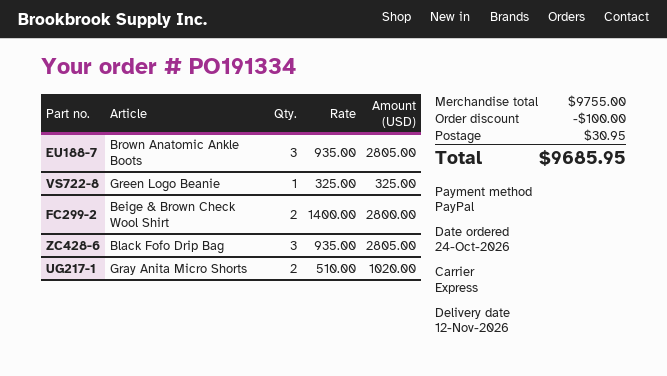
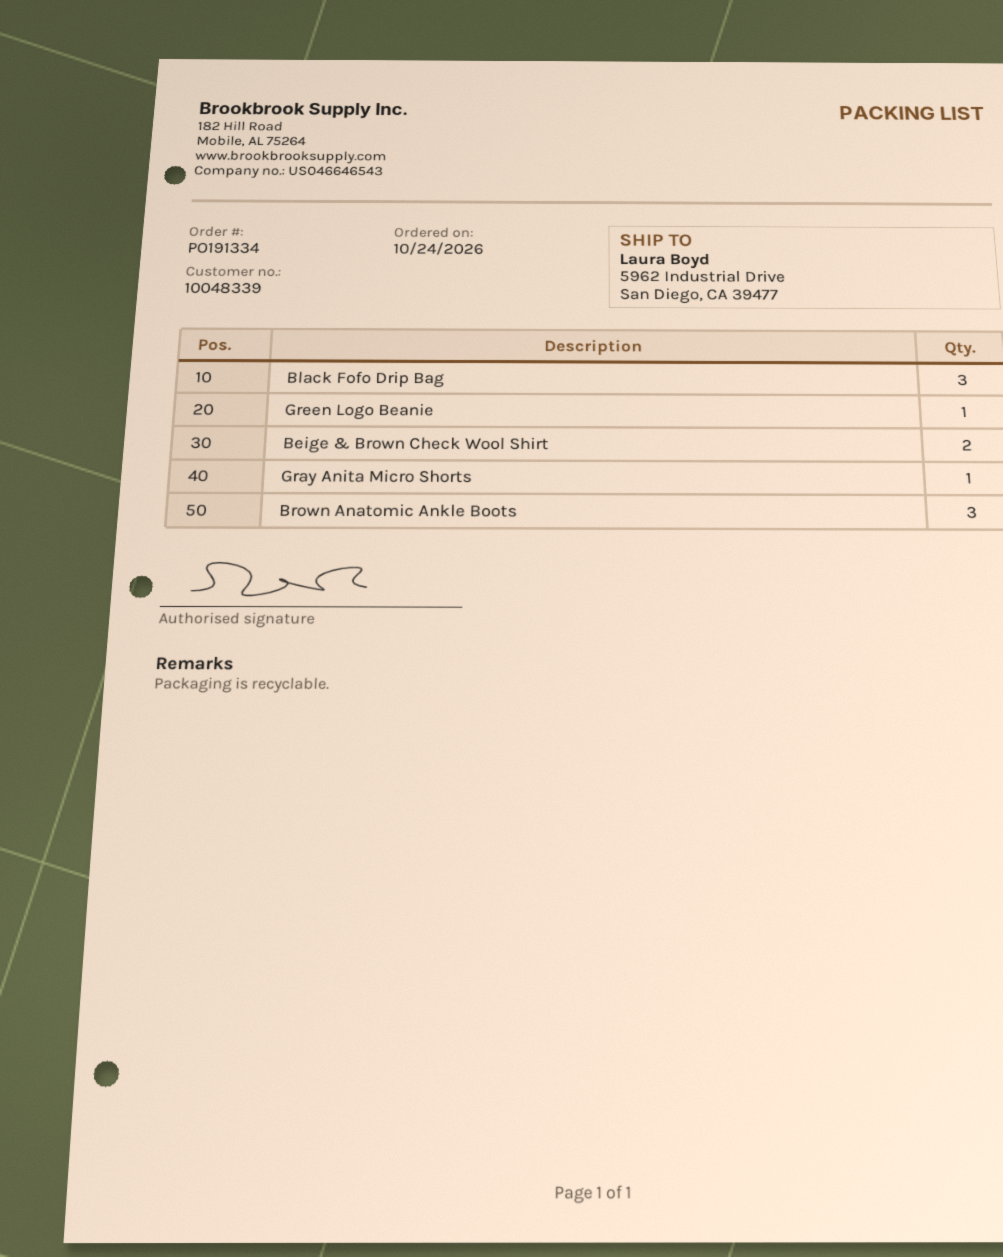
Gray Anita Micro Shorts: 2 -> 1

